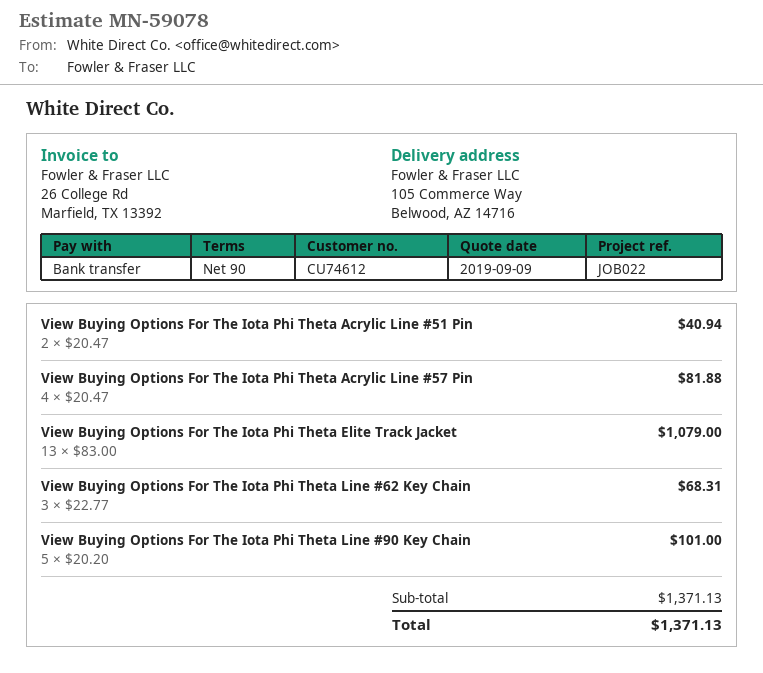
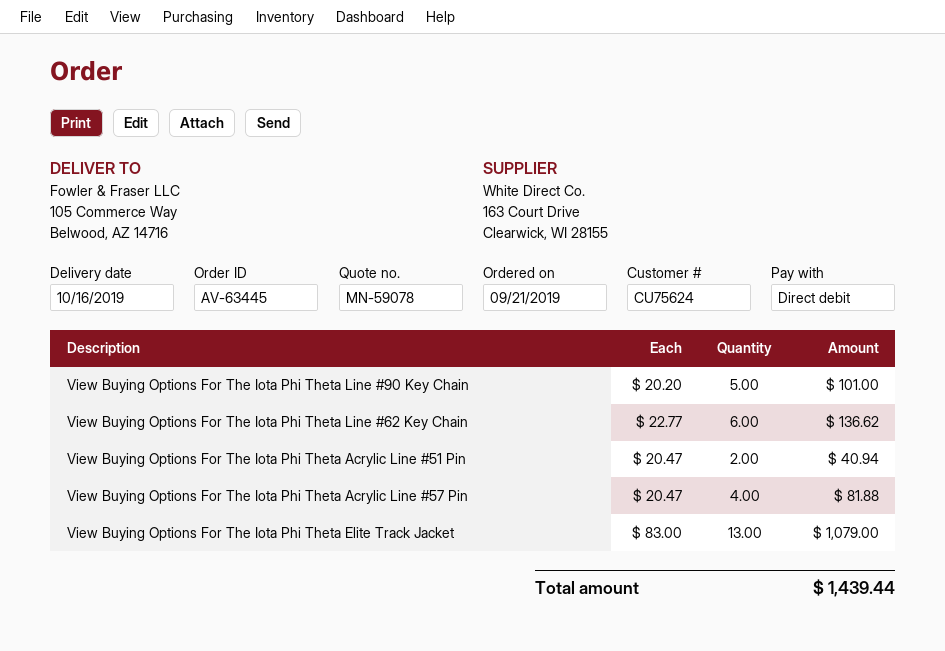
customer number: CU74612 -> CU75624
payment method: bank transfer -> direct debit
View Buying Options For The Iota Phi Theta Line #62 Key Chain: 3 x 22.77 = 68.31 -> 6 x 22.77 = 136.62
total: 1371.13 -> 1439.44

